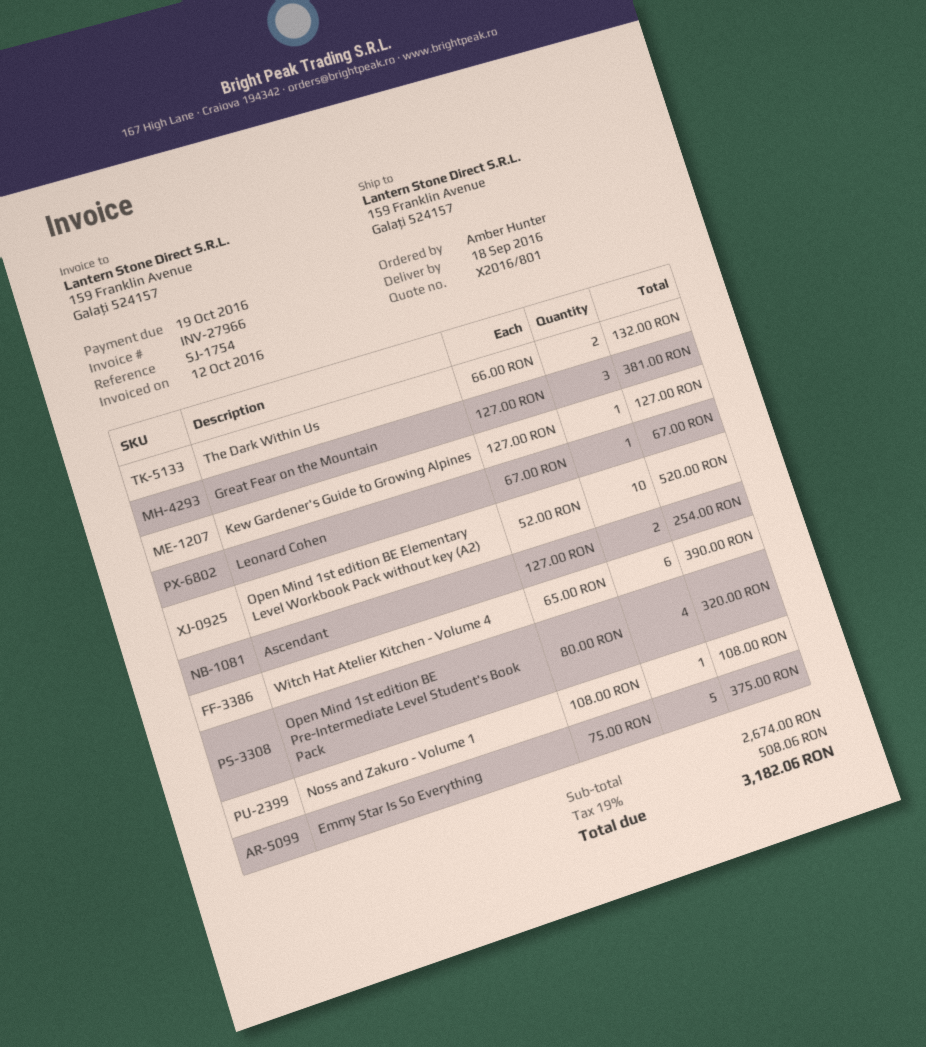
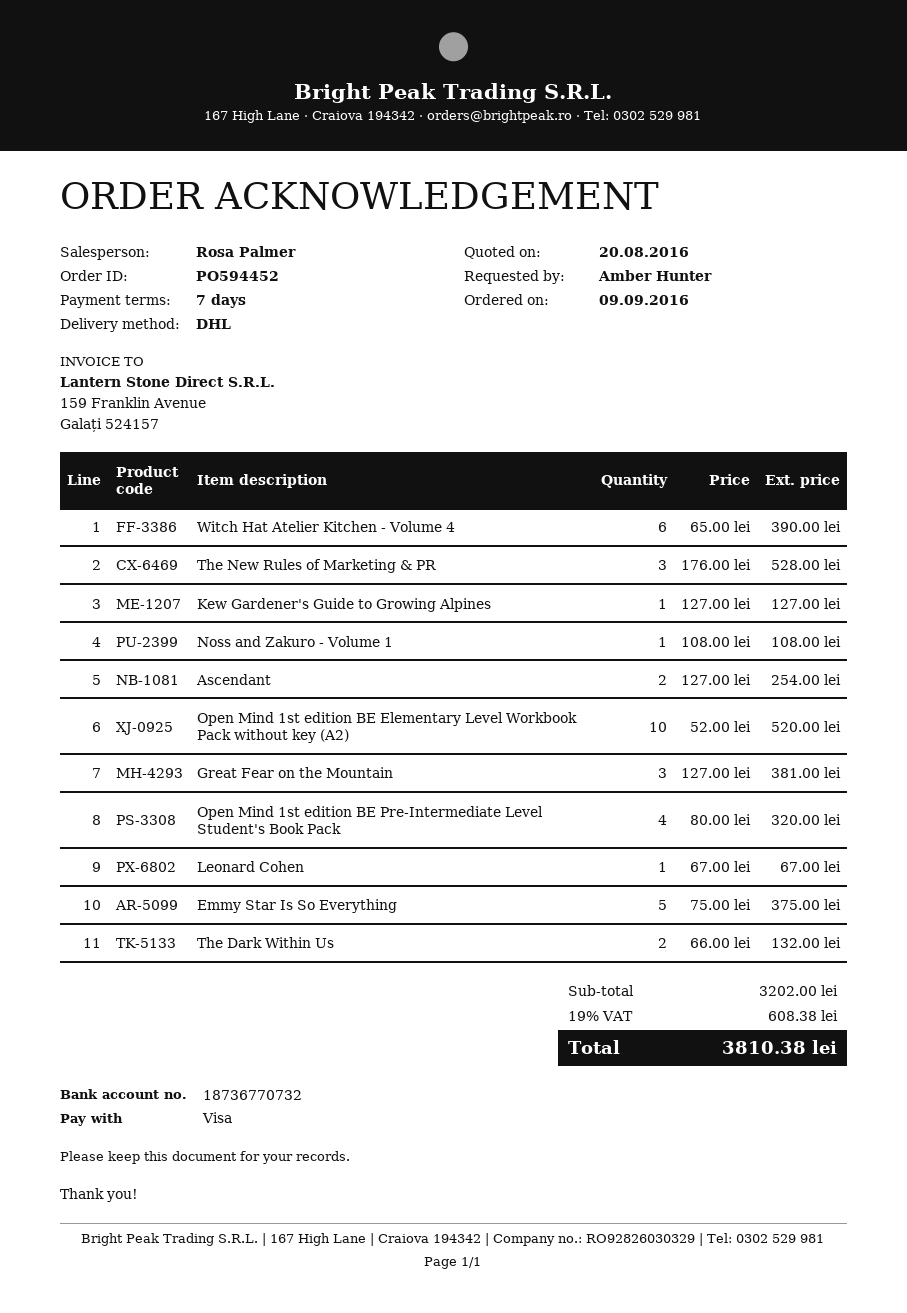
The New Rules of Marketing & PR: none -> 3 x 176.00 = 528.00
subtotal: 2674.00 -> 3202.00
tax: 19% = 508.06 -> 19% = 608.38
total: 3182.06 -> 3810.38

